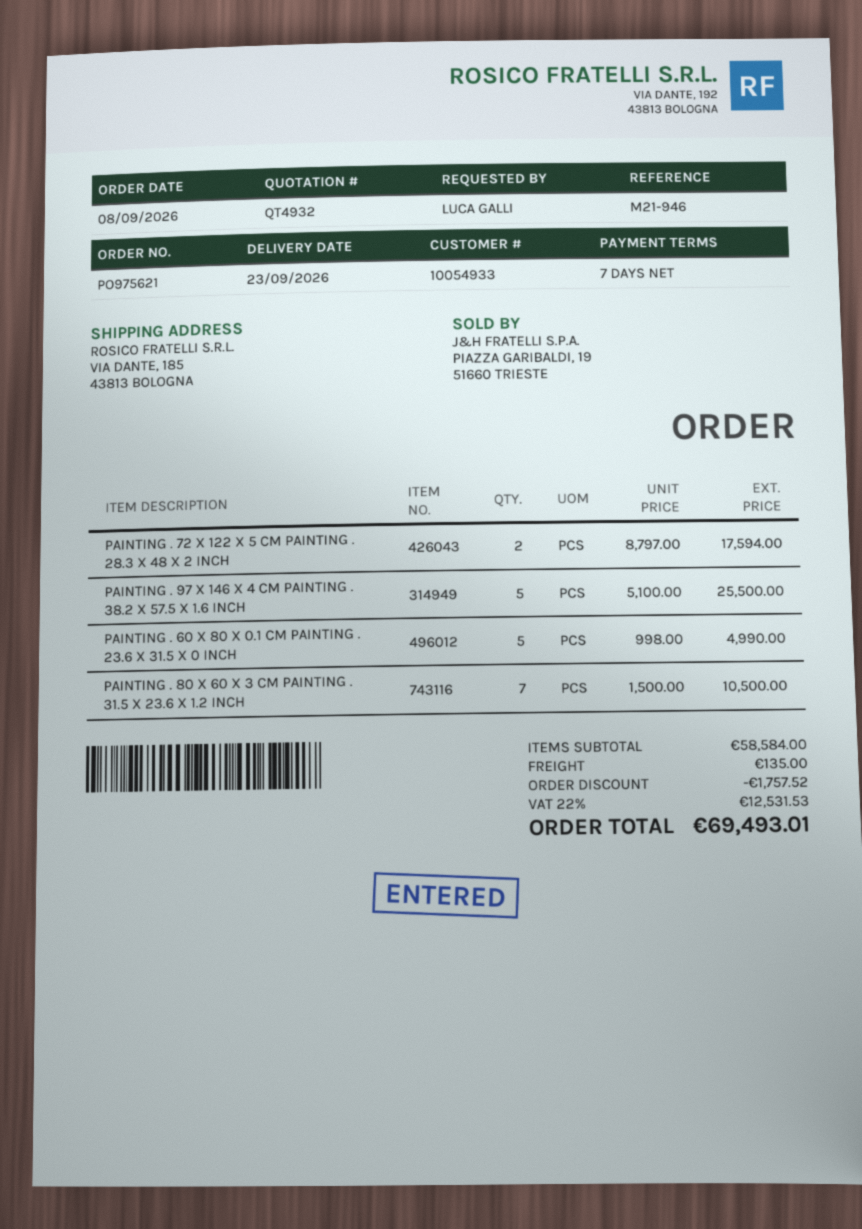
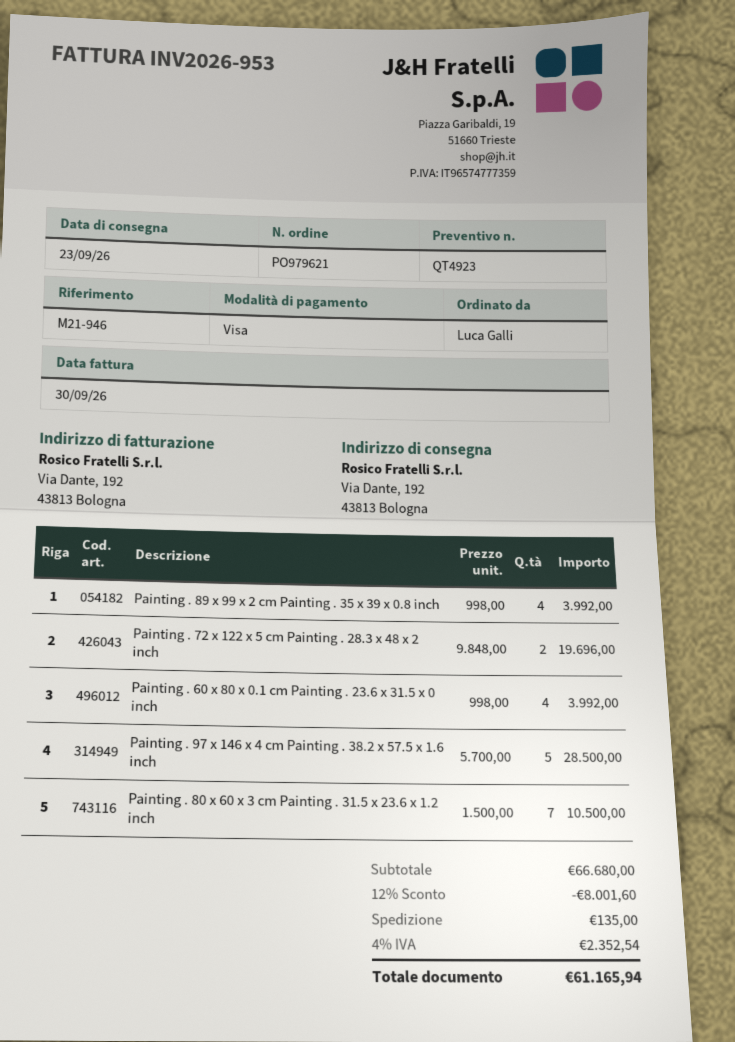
quote number: QT4932 -> QT4923
order number: PO975621 -> PO979621
ship to: VIA DANTE, 185, 43813 BOLOGNA -> Via Dante, 192, 43813 Bologna
PAINTING . 72 X 122 X 5 CM PAINTING . 28.3 X 48 X 2 INCH: 2 x 8797.00 = 17594.00 -> 2 x 9848.00 = 19696.00
PAINTING . 97 X 146 X 4 CM PAINTING . 38.2 X 57.5 X 1.6 INCH: 5 x 5100.00 = 25500.00 -> 5 x 5700.00 = 28500.00
PAINTING . 60 X 80 X 0.1 CM PAINTING . 23.6 X 31.5 X 0 INCH: 5 x 998.00 = 4990.00 -> 4 x 998.00 = 3992.00
Painting . 89 x 99 x 2 cm Painting . 35 x 39 x 0.8 inch: none -> 4 x 998.00 = 3992.00
subtotal: 58584.00 -> 66680.00
discount: 1757.52 -> 8001.60
tax: 22% = 12531.53 -> 4% = 2352.54
total: 69493.01 -> 61165.94

